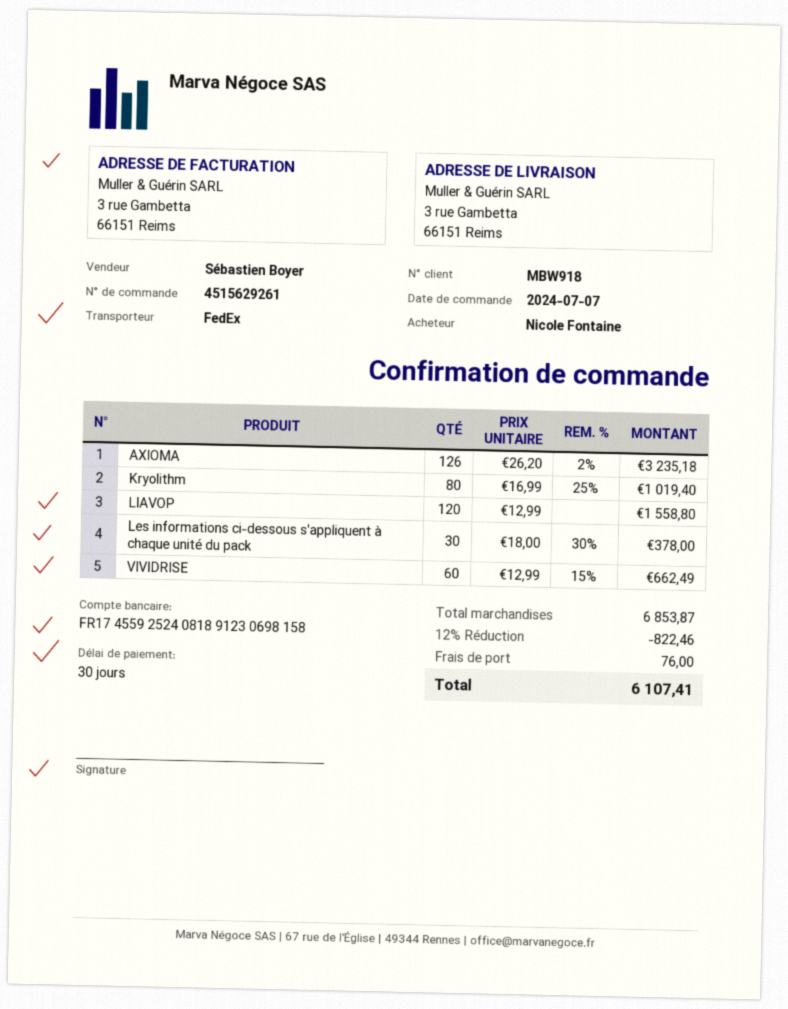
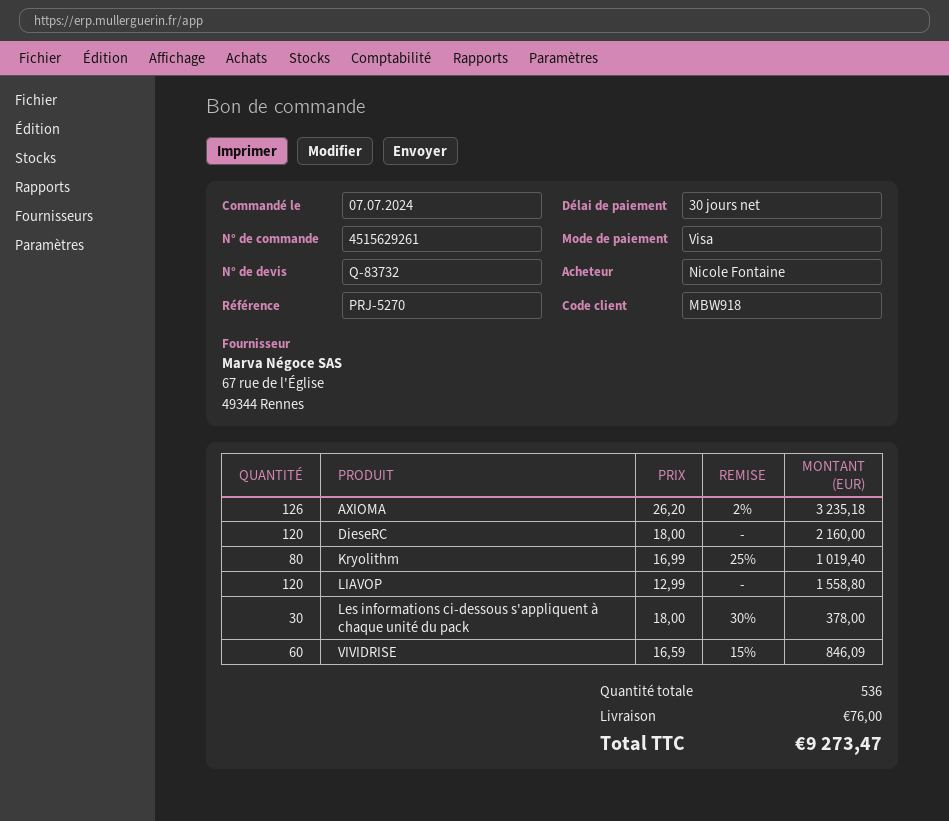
VIVIDRISE: 60 x 12.99 - 15% = 662.49 -> 60 x 16.59 - 15% = 846.09
DieseRC: none -> 120 x 18.00 = 2160.00
discount: 12% = 822.46 -> none
total: 6107.41 -> 9273.47

